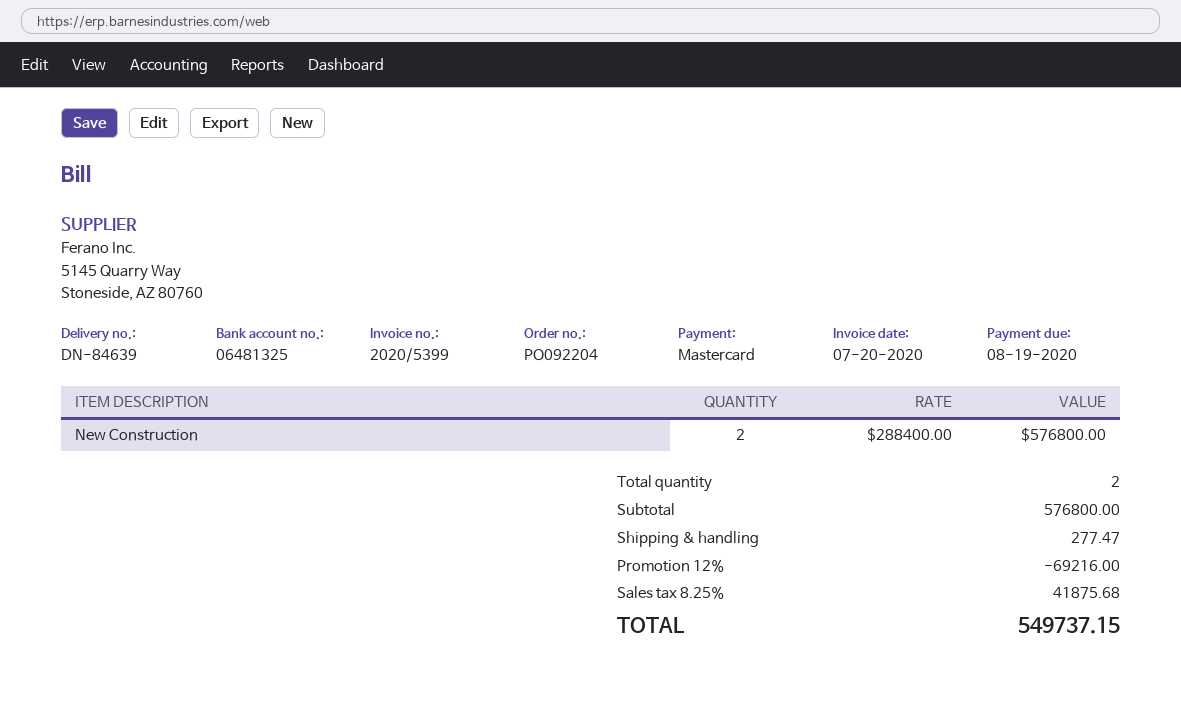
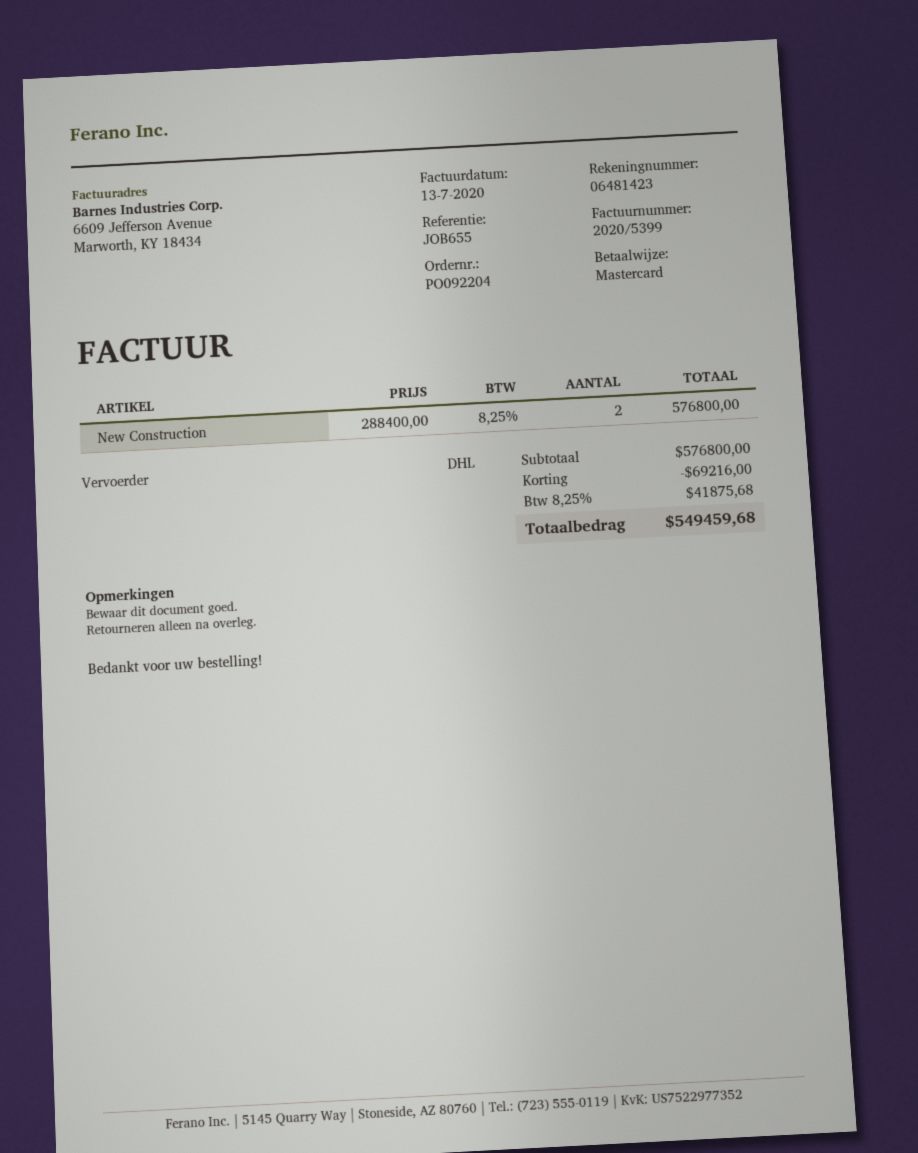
invoice date: 2020-07-20 -> 2020-07-13
bank account: 06481325 -> 06481423
shipping: 277.47 -> none
total: 549737.15 -> 549459.68

